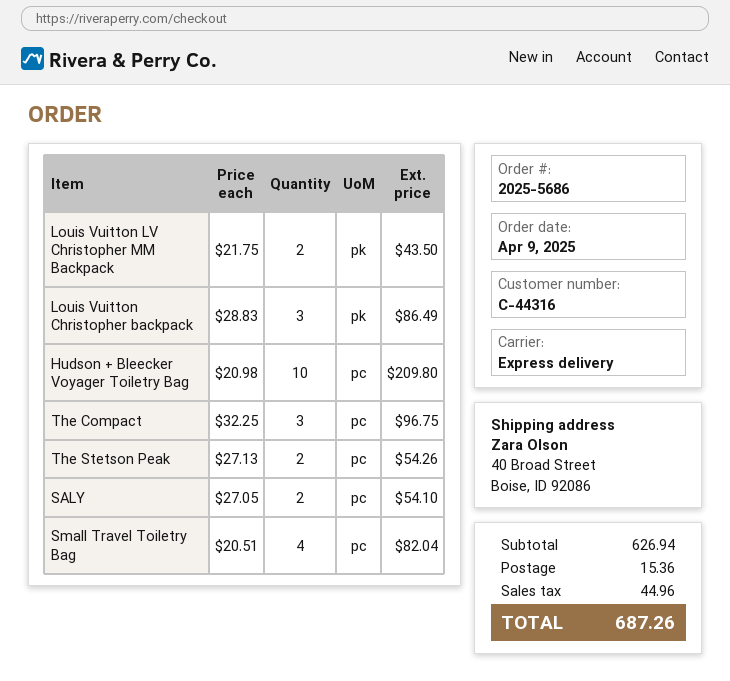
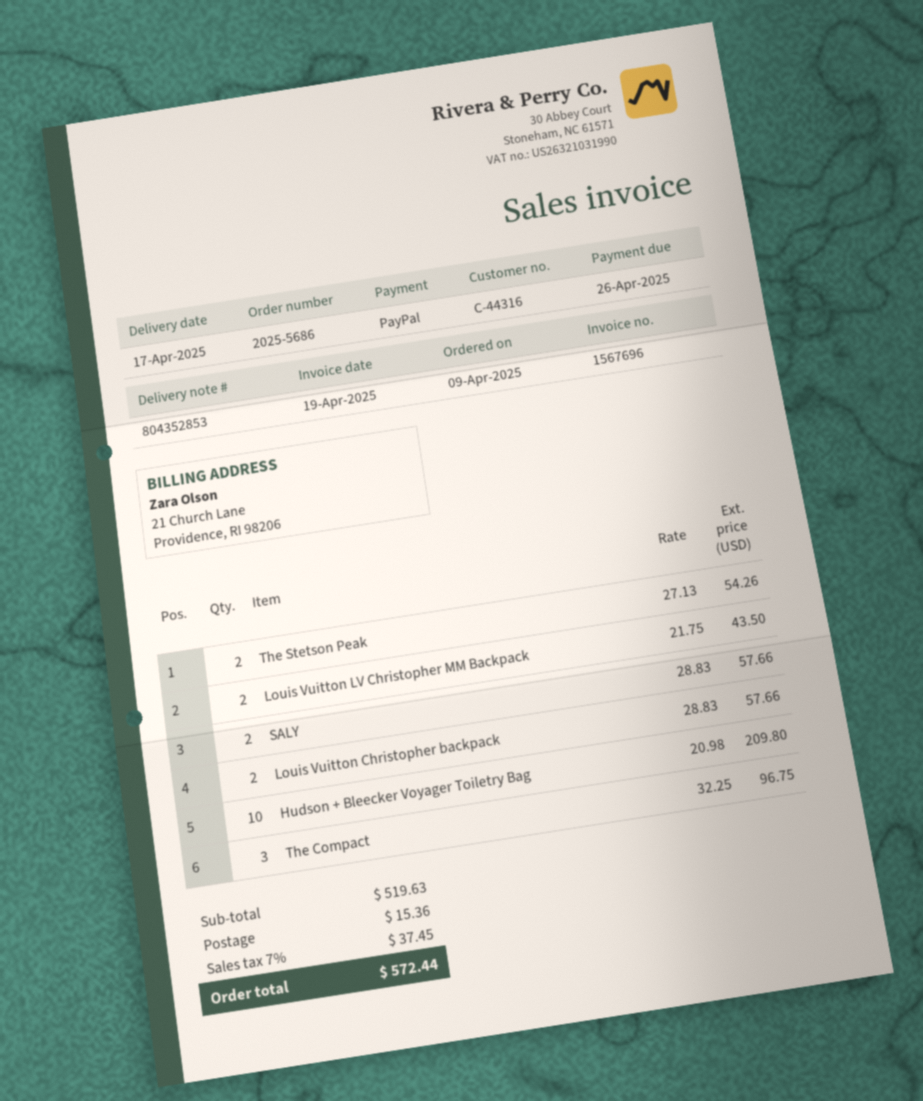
Louis Vuitton Christopher backpack: 3 x 28.83 = 86.49 -> 2 x 28.83 = 57.66
SALY: 2 x 27.05 = 54.10 -> 2 x 28.83 = 57.66
Small Travel Toiletry Bag: 4 x 20.51 = 82.04 -> none
subtotal: 626.94 -> 519.63
tax: 44.96 -> 37.45
total: 687.26 -> 572.44

